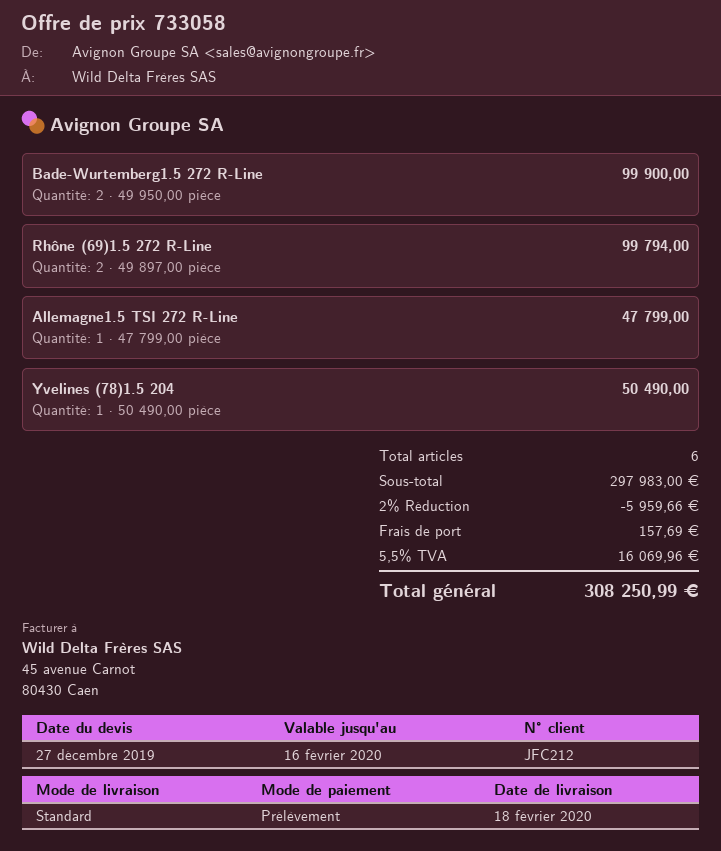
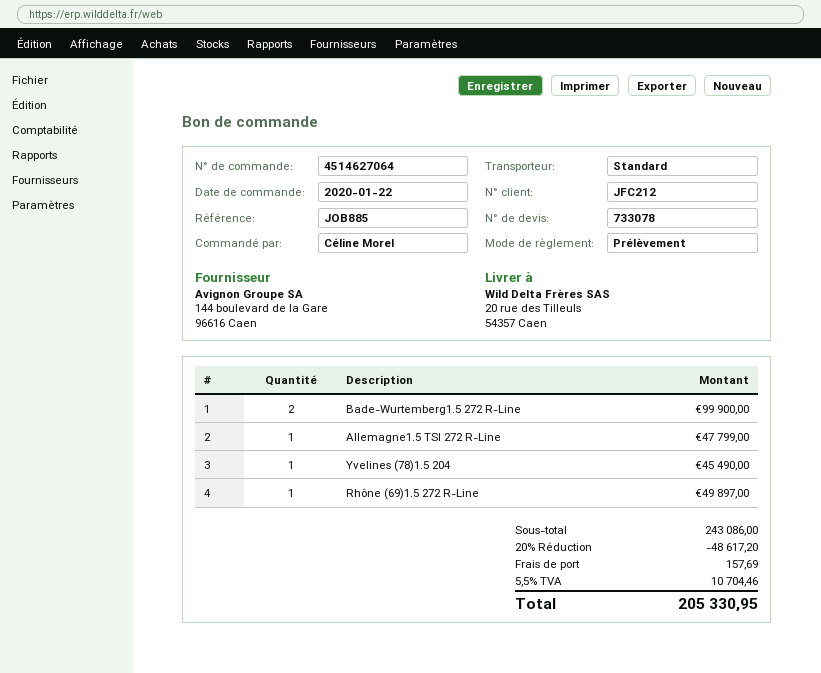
quote number: 733058 -> 733078
Rhône (69)1.5 272 R-Line: 2 for 99794.00 -> 1 for 49897.00
Yvelines (78)1.5 204: 1 for 50490.00 -> 1 for 45490.00
subtotal: 297983.00 -> 243086.00
discount: 2% = 5959.66 -> 20% = 48617.20
tax: 5.5% = 16069.96 -> 5.5% = 10704.46
total: 308250.99 -> 205330.95

